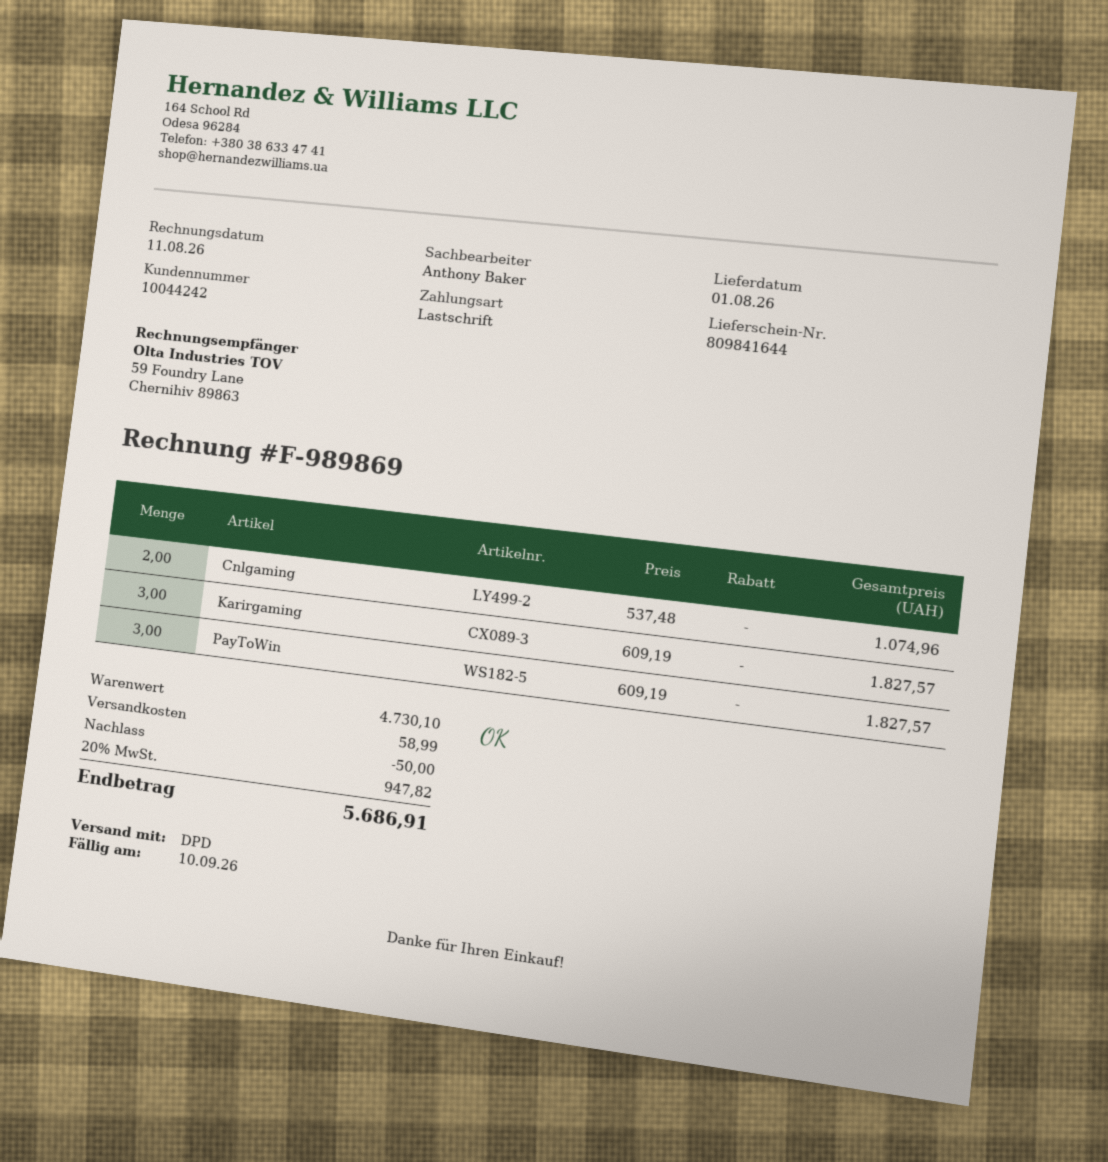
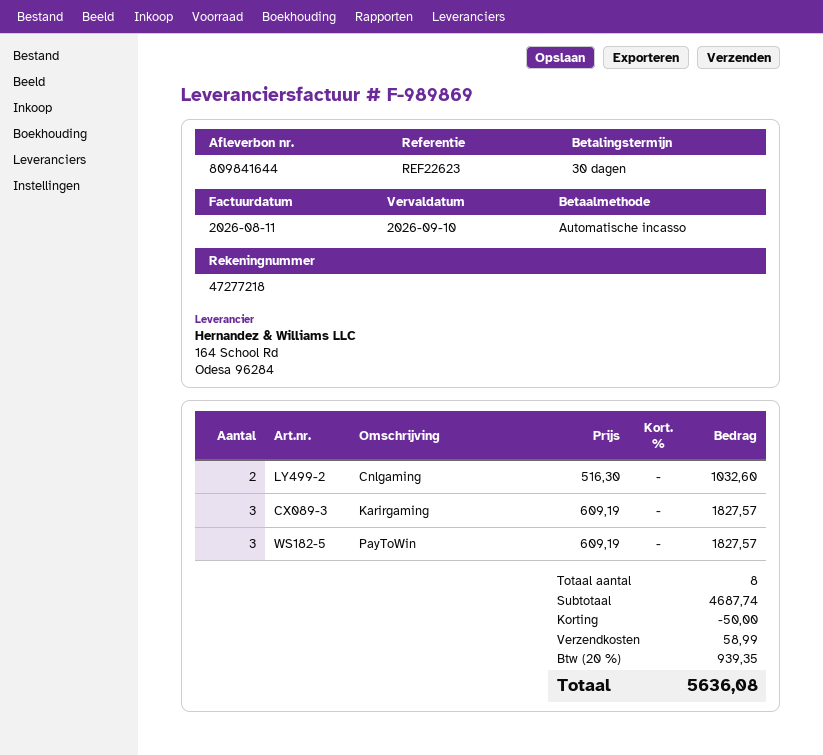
Cnlgaming: 2 x 537.48 = 1074.96 -> 2 x 516.30 = 1032.60
subtotal: 4730.10 -> 4687.74
tax: 20% = 947.82 -> 20% = 939.35
total: 5686.91 -> 5636.08

